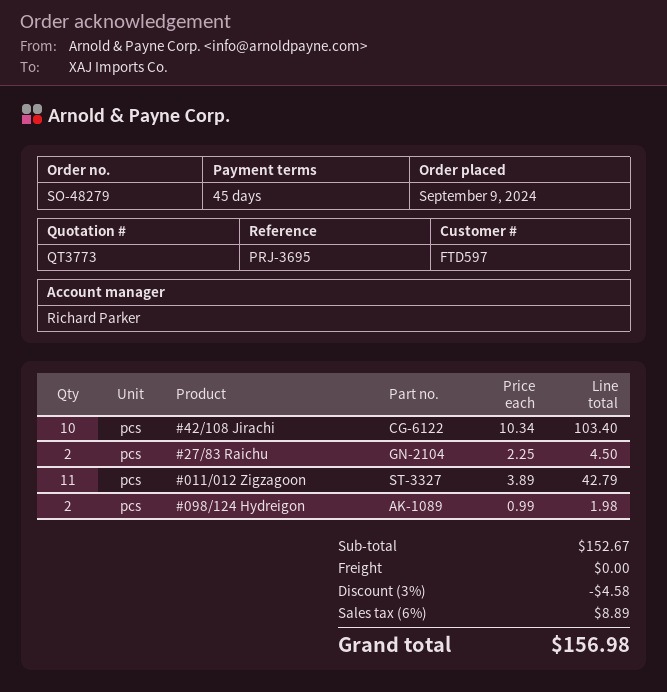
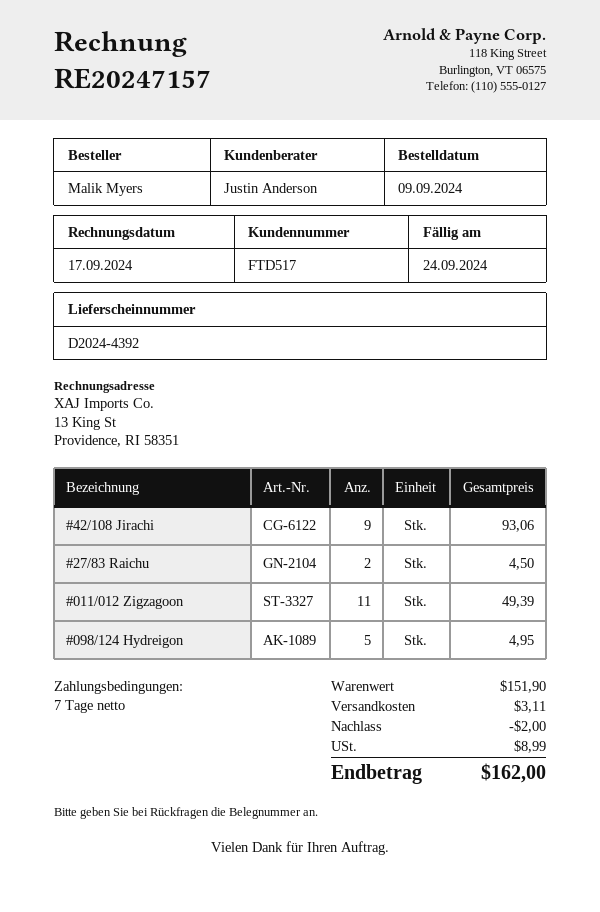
payment terms: 45 days -> 7 days
customer number: FTD597 -> FTD517
sales rep: Richard Parker -> Justin Anderson
#42/108 Jirachi: 10 for 103.40 -> 9 for 93.06
#011/012 Zigzagoon: 11 for 42.79 -> 11 for 49.39
#098/124 Hydreigon: 2 for 1.98 -> 5 for 4.95
subtotal: 152.67 -> 151.90
discount: 4.58 -> 2.00
shipping: 0.00 -> 3.11
tax: 8.89 -> 8.99
total: 156.98 -> 162.00

